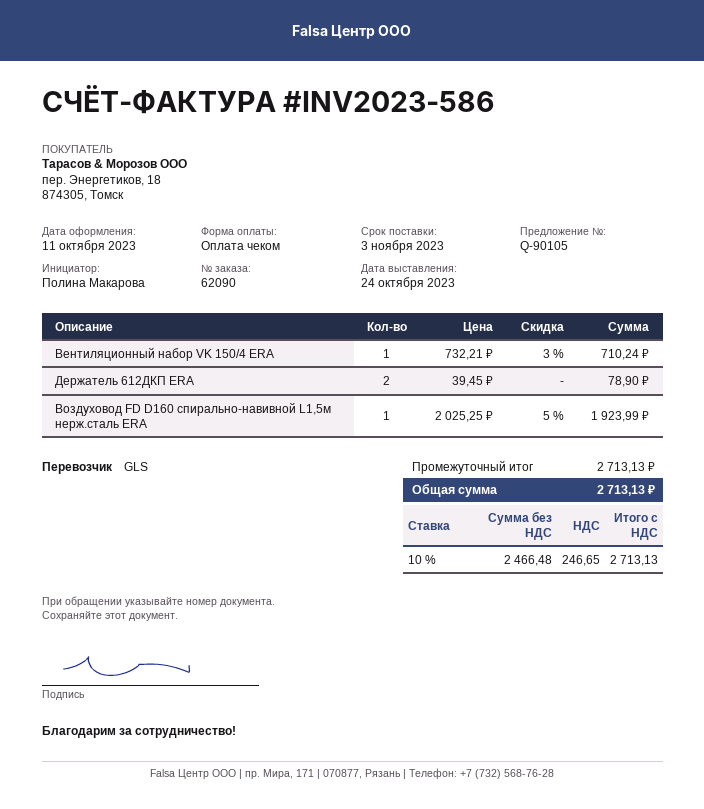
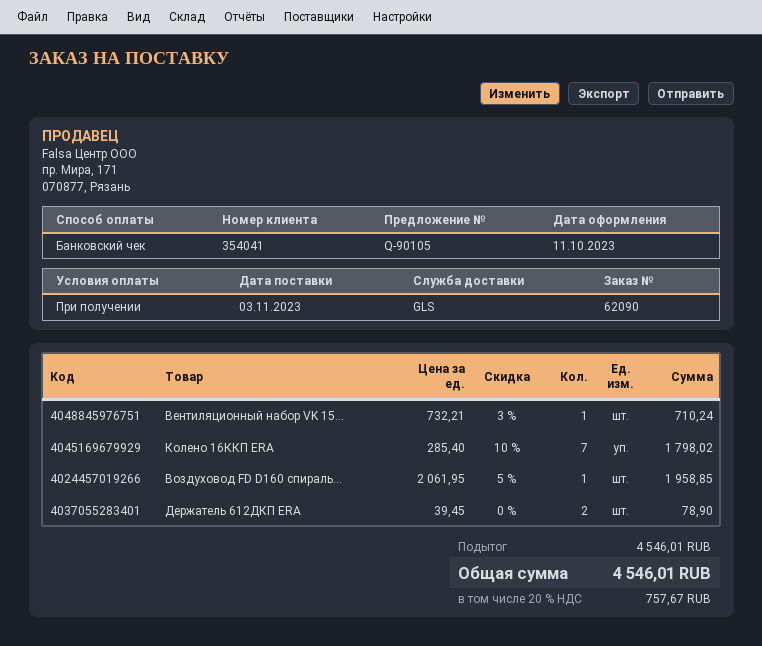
Воздуховод FD D160 спирально-навивной L1,5м нерж.сталь ERA: 1 x 2025.25 - 5% = 1923.99 -> 1 x 2061.95 - 5% = 1958.85
Колено 16ККП ERA: none -> 7 x 285.40 - 10% = 1798.02
subtotal: 2713.13 -> 4546.01
tax: 10% = 246.65 -> 20% = 757.67
total: 2713.13 -> 4546.01

